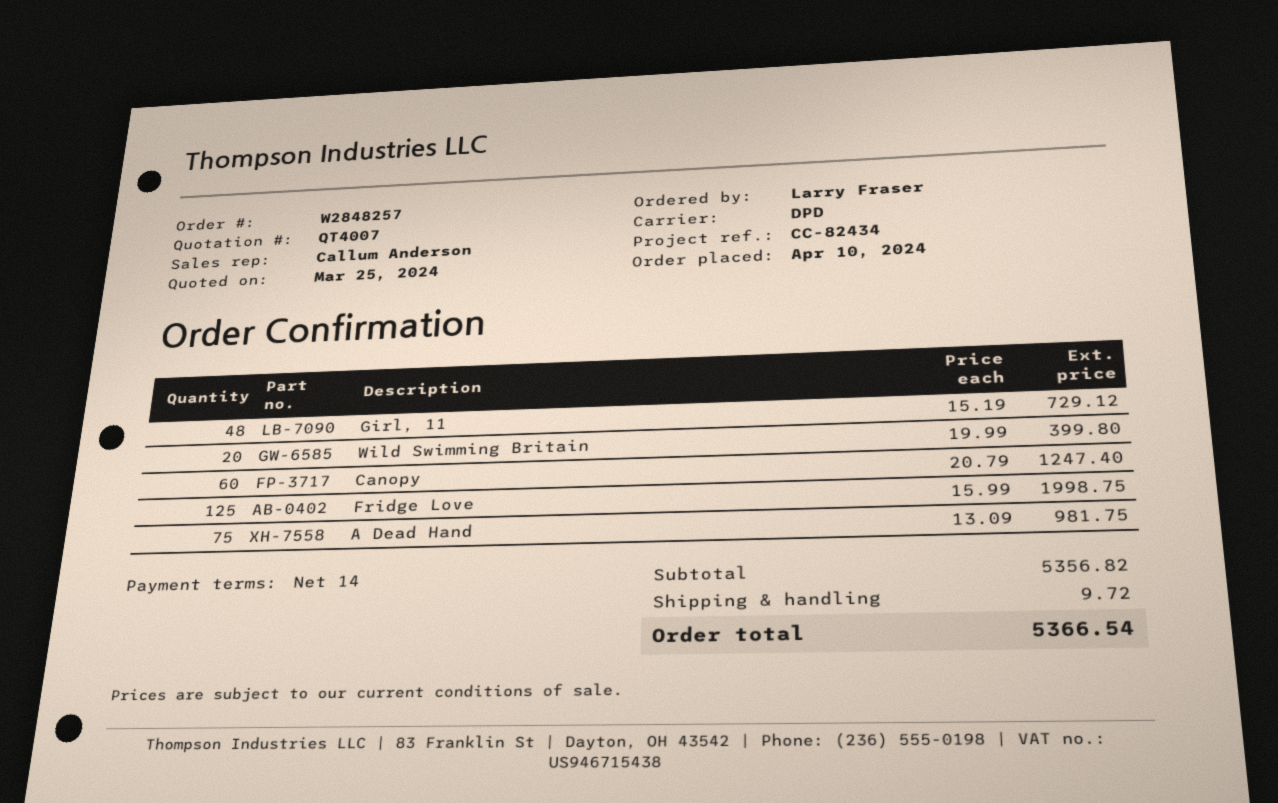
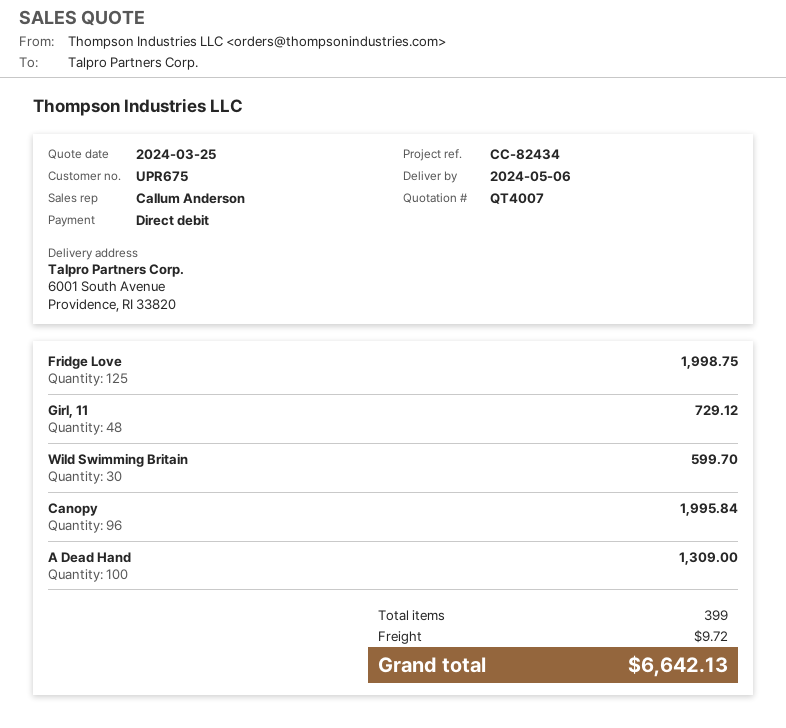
Wild Swimming Britain: 20 for 399.80 -> 30 for 599.70
Canopy: 60 for 1247.40 -> 96 for 1995.84
A Dead Hand: 75 for 981.75 -> 100 for 1309.00
total: 5366.54 -> 6642.13

